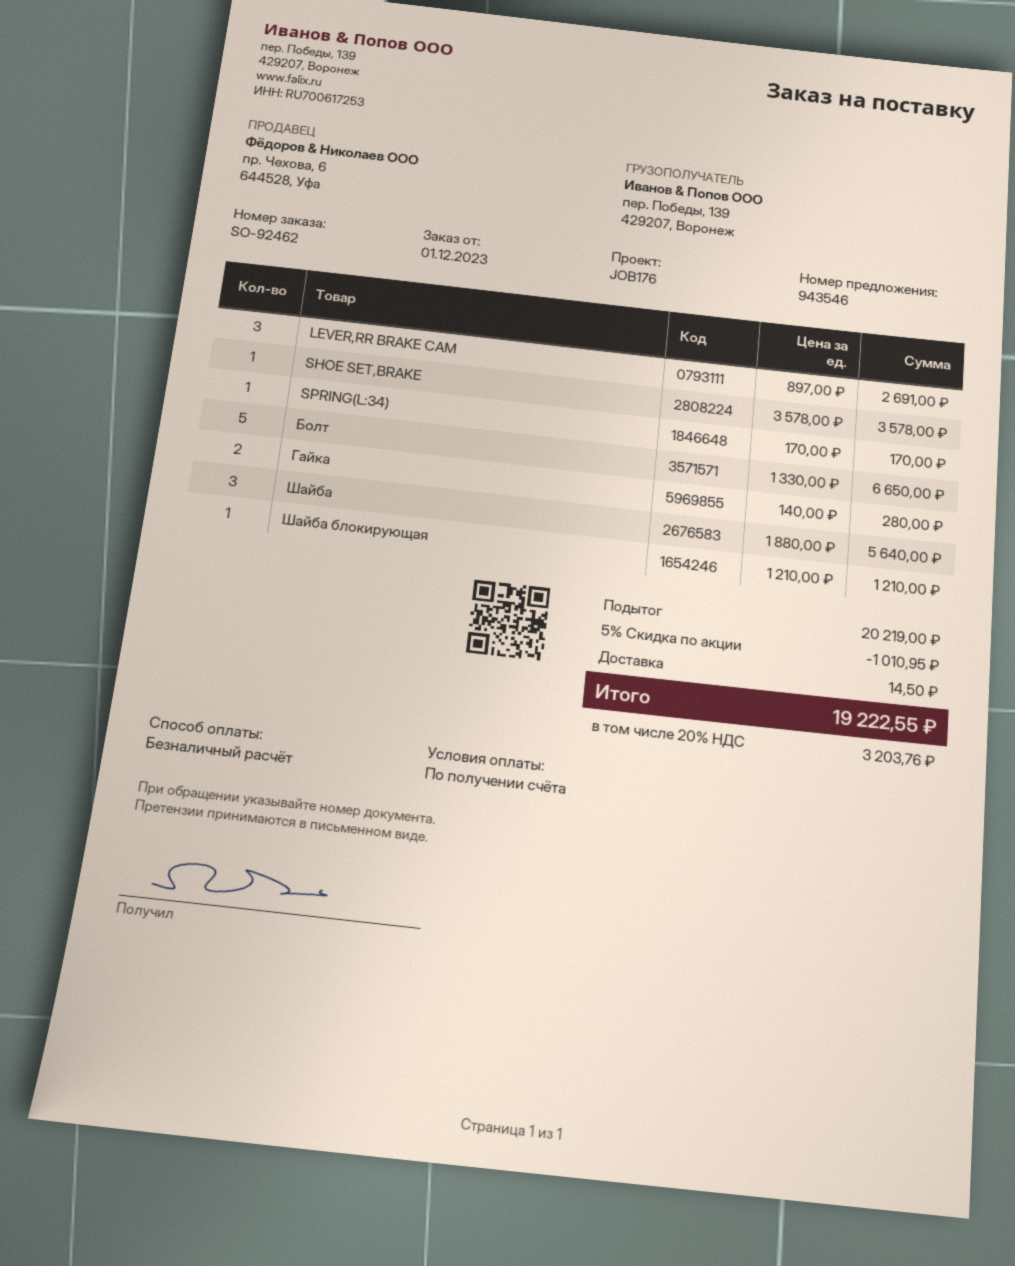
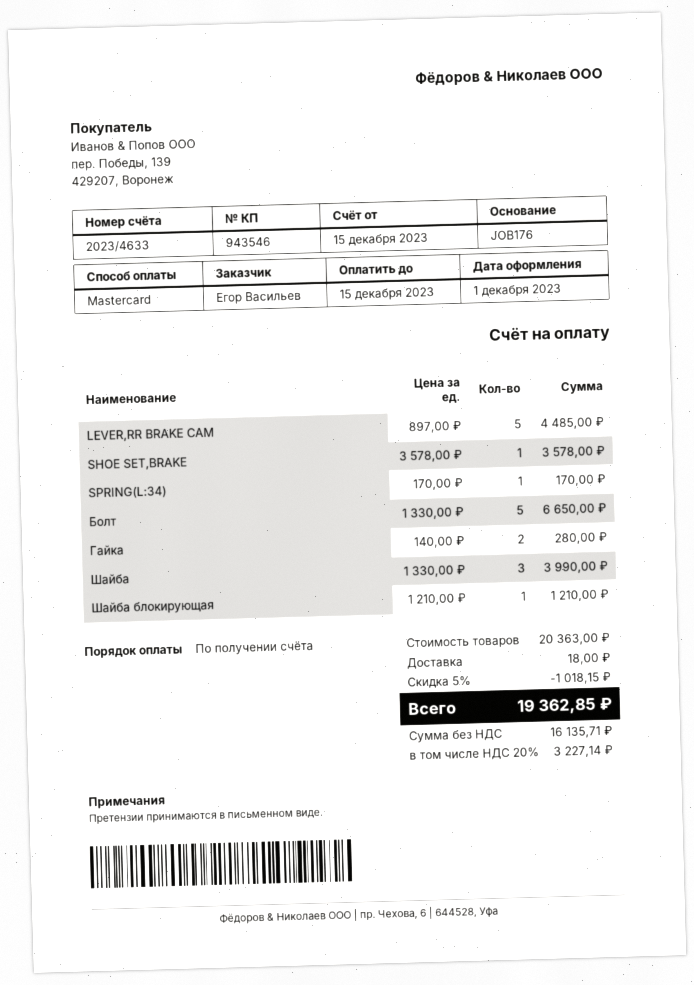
payment method: bank transfer -> Mastercard
LEVER,RR BRAKE CAM: 3 x 897.00 = 2691.00 -> 5 x 897.00 = 4485.00
Шайба: 3 x 1880.00 = 5640.00 -> 3 x 1330.00 = 3990.00
subtotal: 20219.00 -> 20363.00
discount: 5% = 1010.95 -> 5% = 1018.15
shipping: 14.50 -> 18.00
tax: 20% = 3203.76 -> 20% = 3227.14
total: 19222.55 -> 19362.85

